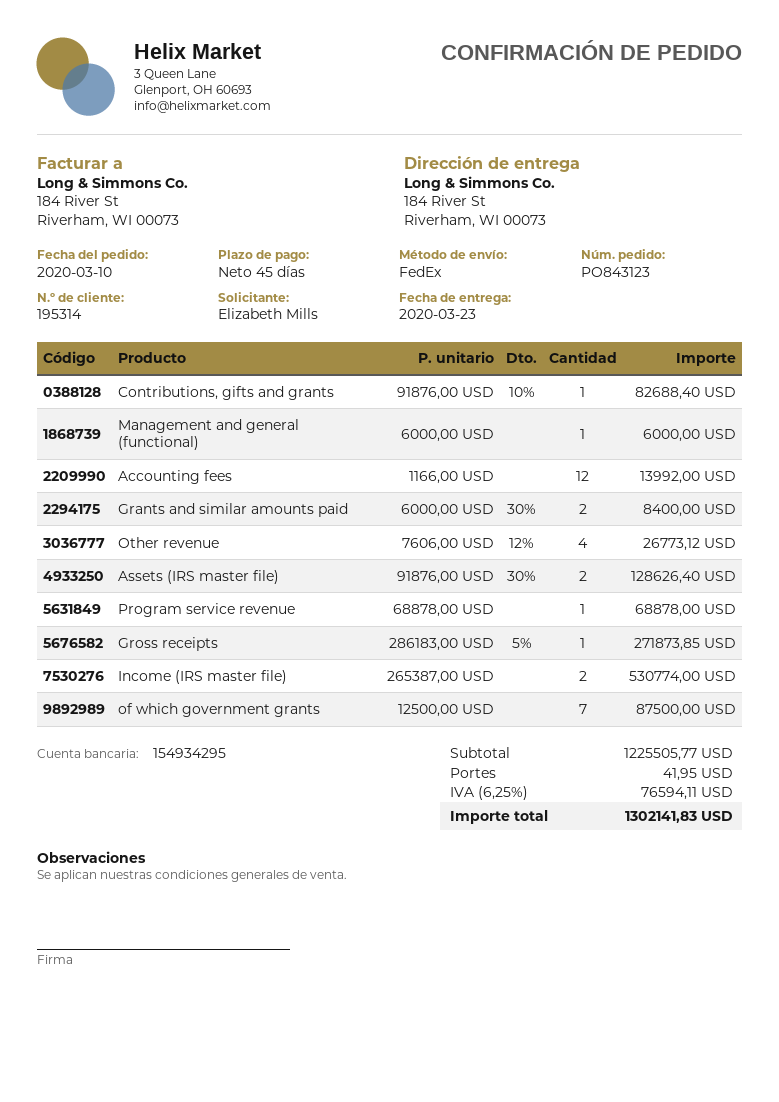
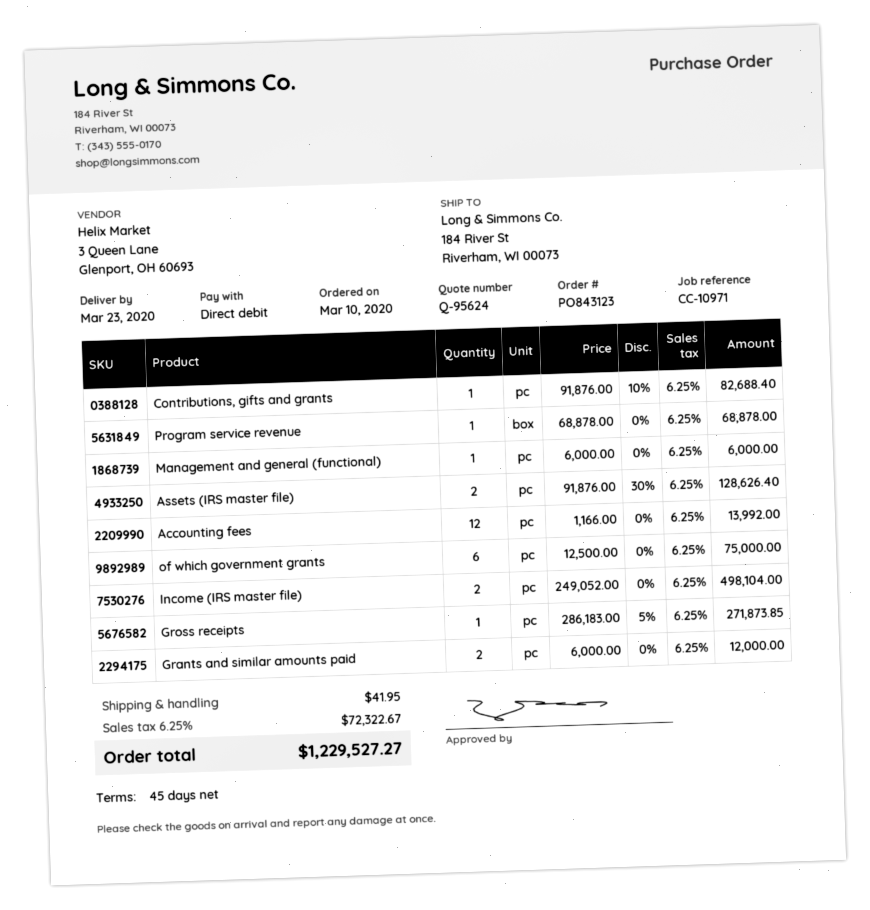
Grants and similar amounts paid: 2 x 6000.00 - 30% = 8400.00 -> 2 x 6000.00 = 12000.00
Other revenue: 4 x 7606.00 - 12% = 26773.12 -> none
Income (IRS master file): 2 x 265387.00 = 530774.00 -> 2 x 249052.00 = 498104.00
of which government grants: 7 x 12500.00 = 87500.00 -> 6 x 12500.00 = 75000.00
tax: 6.25% = 76594.11 -> 6.25% = 72322.67
total: 1302141.83 -> 1229527.27

